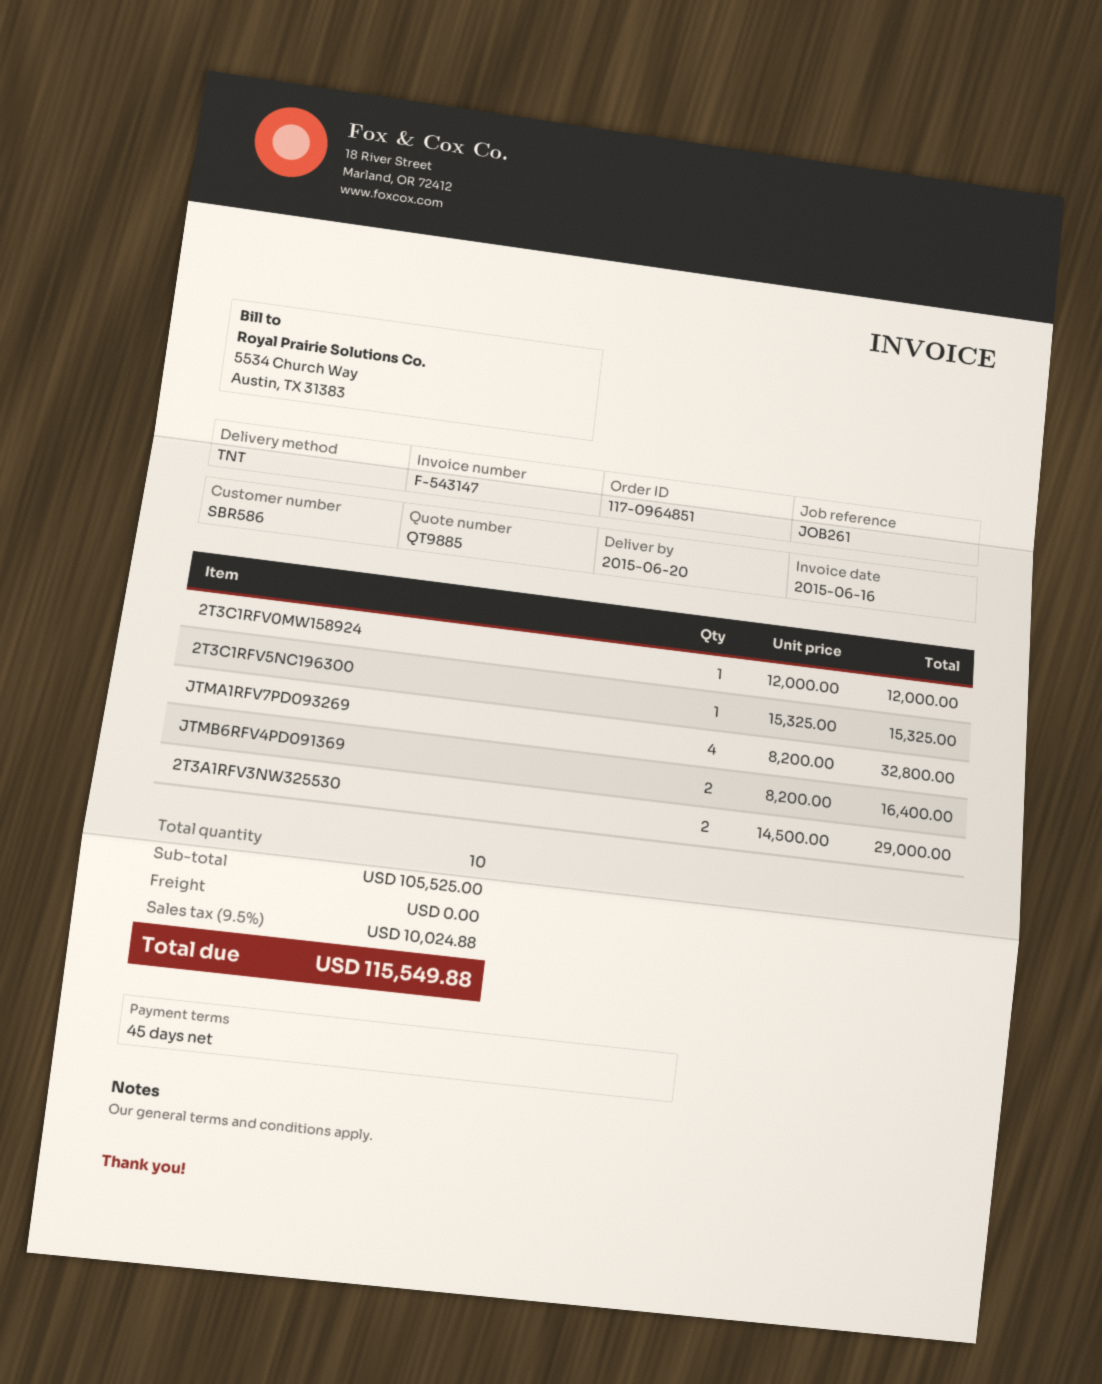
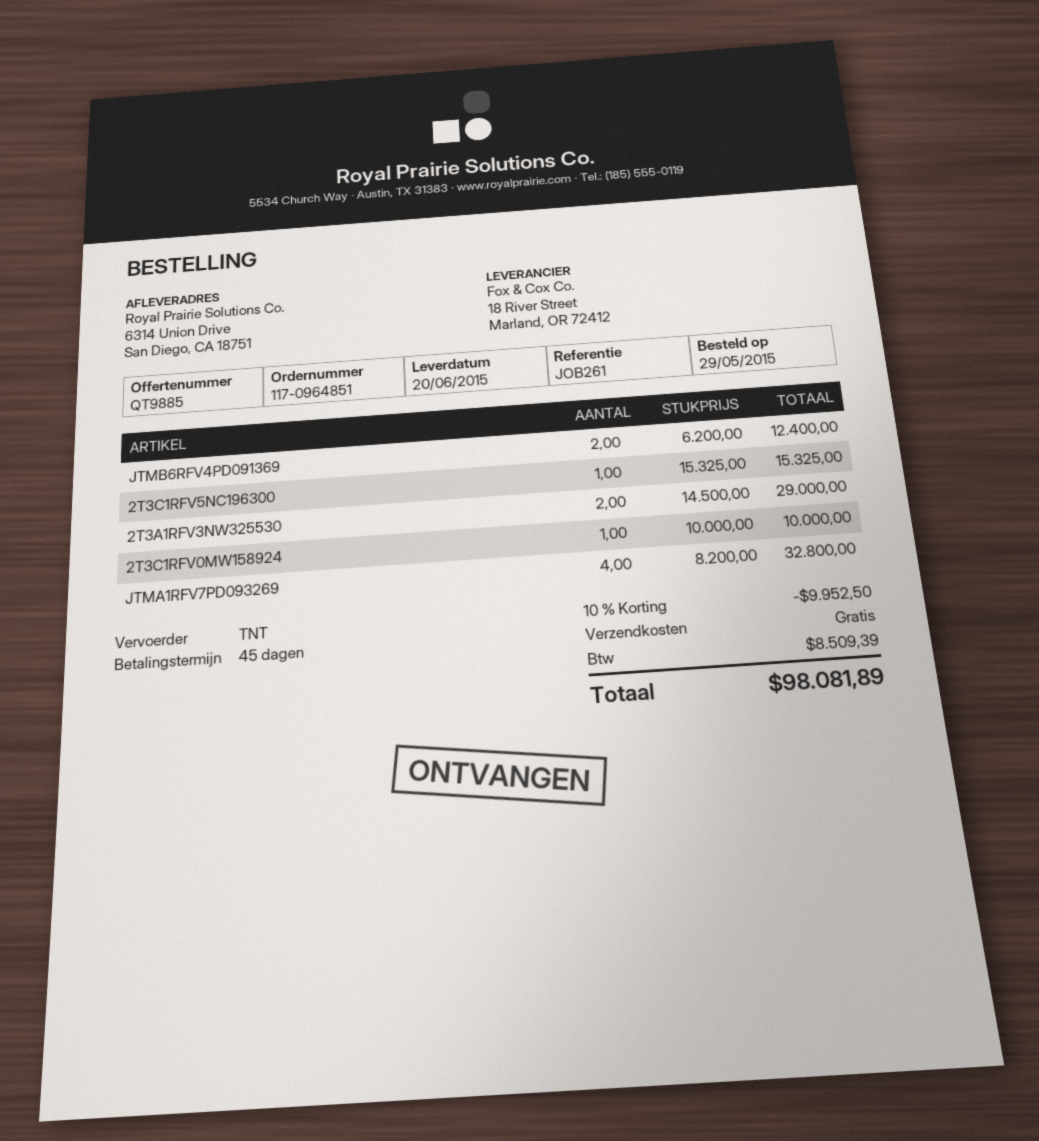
2T3C1RFV0MW158924: 1 x 12000.00 = 12000.00 -> 1 x 10000.00 = 10000.00
JTMB6RFV4PD091369: 2 x 8200.00 = 16400.00 -> 2 x 6200.00 = 12400.00
discount: none -> 10% = 9952.50
tax: 10024.88 -> 8509.39
total: 115549.88 -> 98081.89

